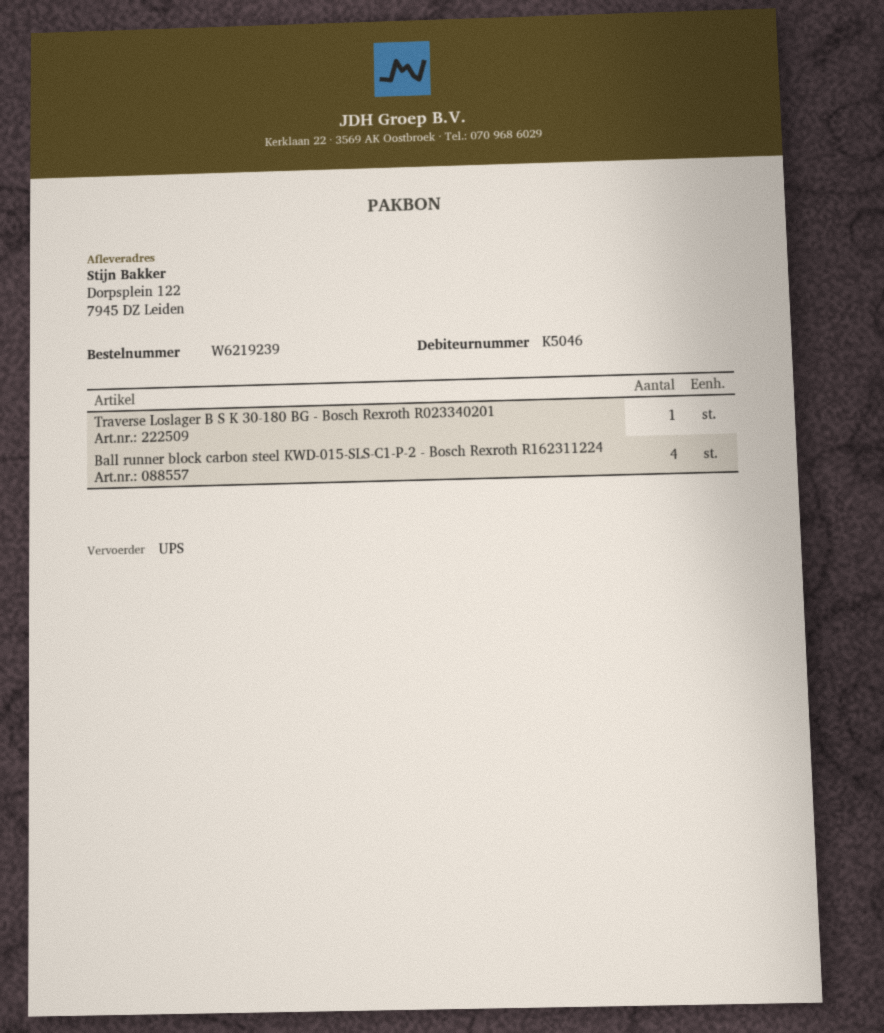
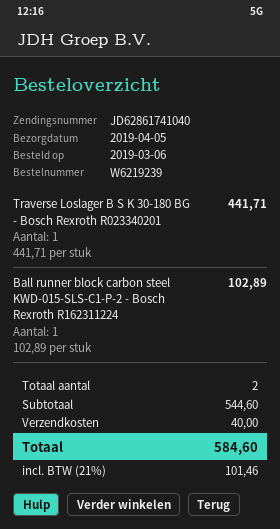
Ball runner block carbon steel KWD-015-SLS-C1-P-2 - Bosch Rexroth R162311224: 4 -> 1

